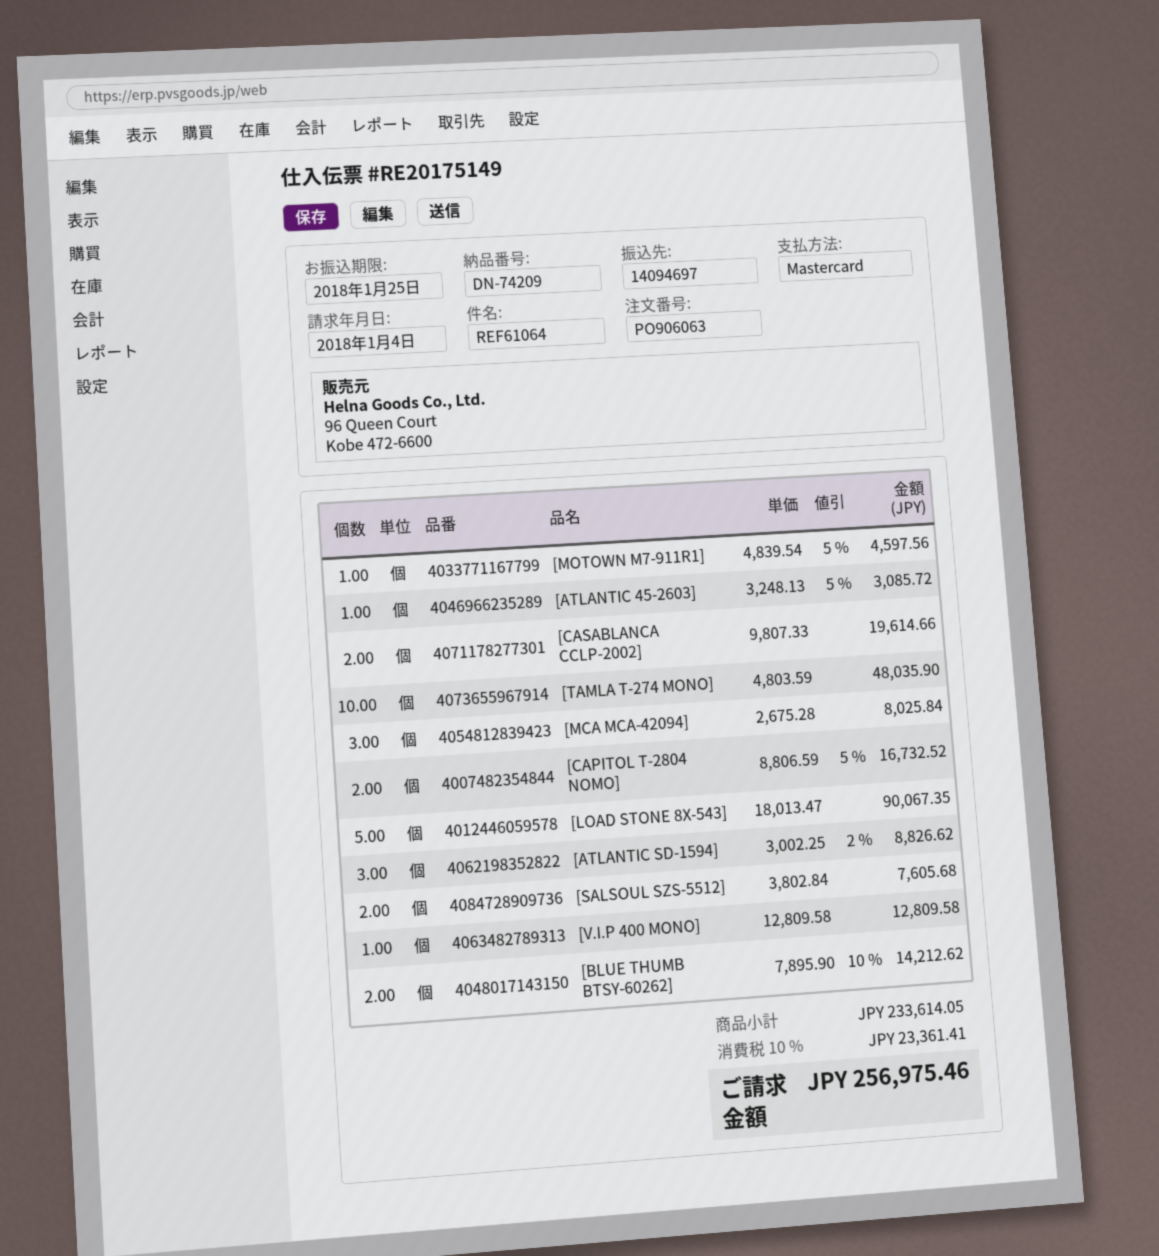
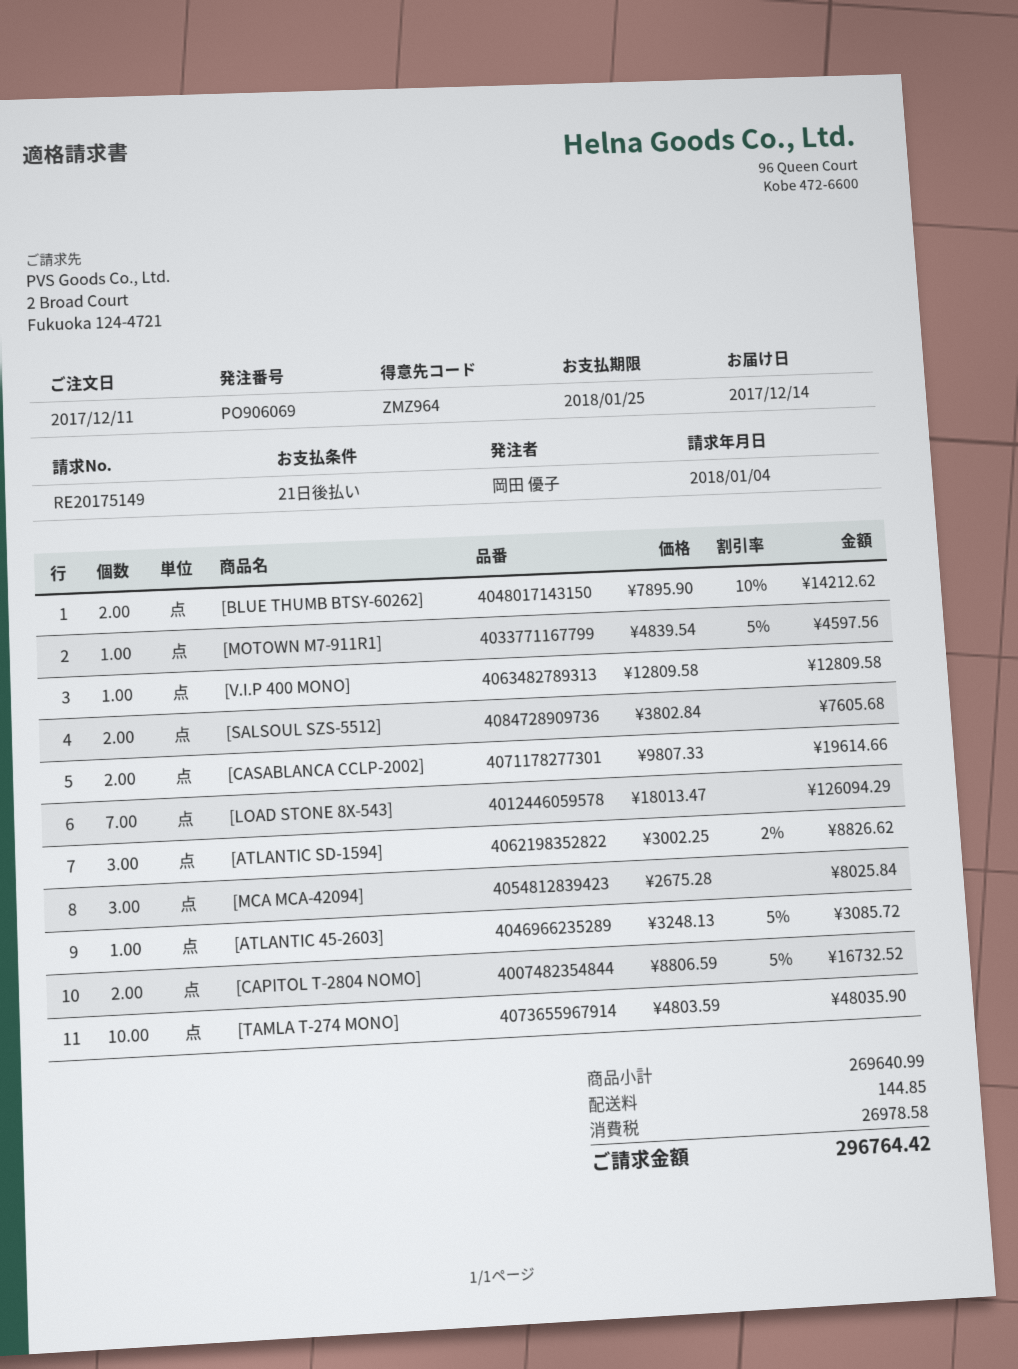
order number: PO906063 -> PO906069
[LOAD STONE 8X-543]: 5 x 18013.47 = 90067.35 -> 7 x 18013.47 = 126094.29
subtotal: 233614.05 -> 269640.99
shipping: none -> 144.85
tax: 23361.41 -> 26978.58
total: 256975.46 -> 296764.42

